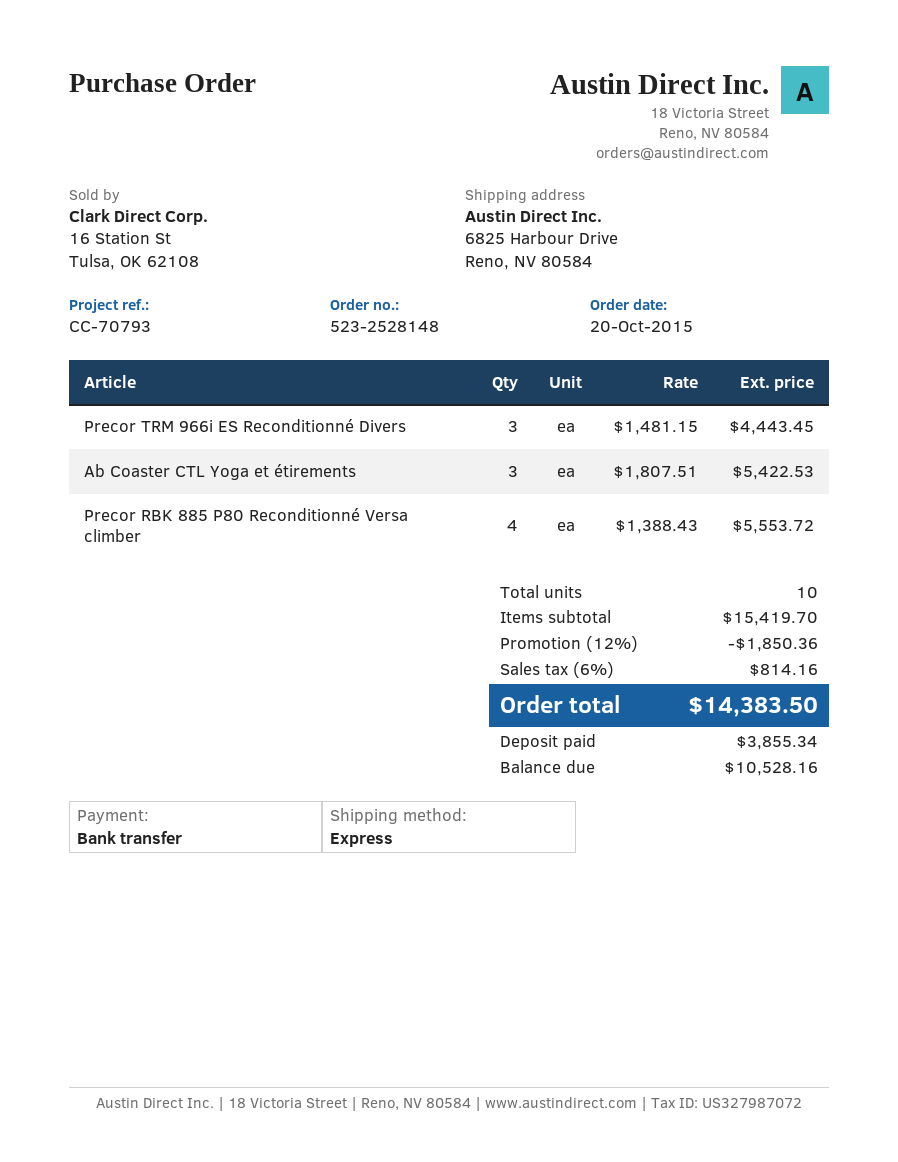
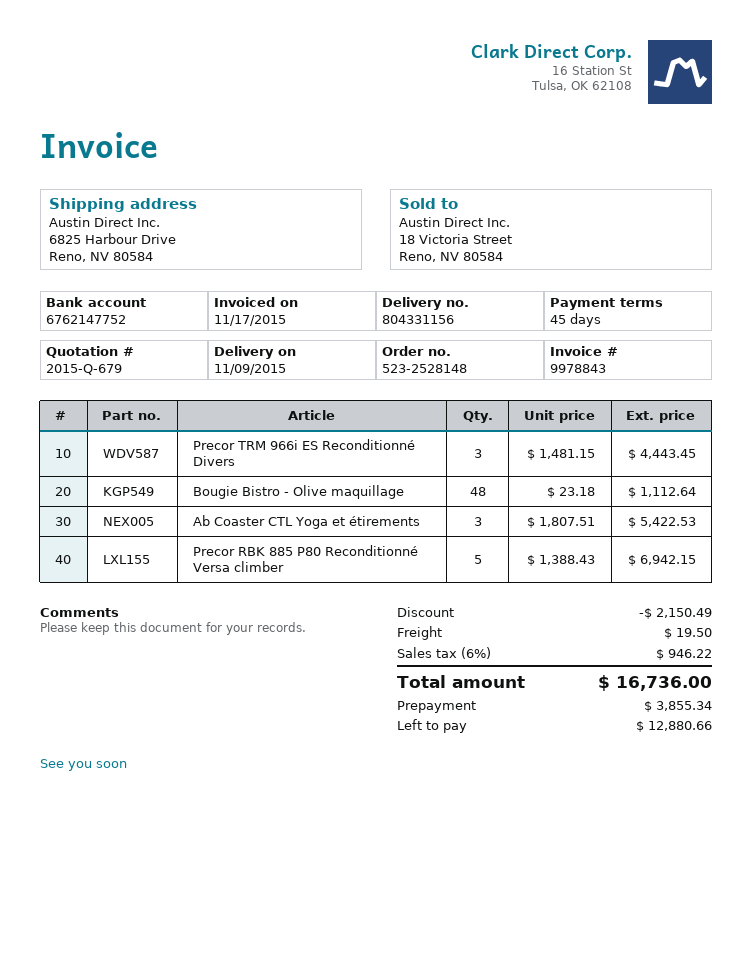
Precor RBK 885 P80 Reconditionné Versa climber: 4 x 1388.43 = 5553.72 -> 5 x 1388.43 = 6942.15
Bougie Bistro - Olive maquillage: none -> 48 x 23.18 = 1112.64
discount: 1850.36 -> 2150.49
shipping: none -> 19.50
tax: 6% = 814.16 -> 6% = 946.22
total: 14383.50 -> 16736.00
balance: 10528.16 -> 12880.66

